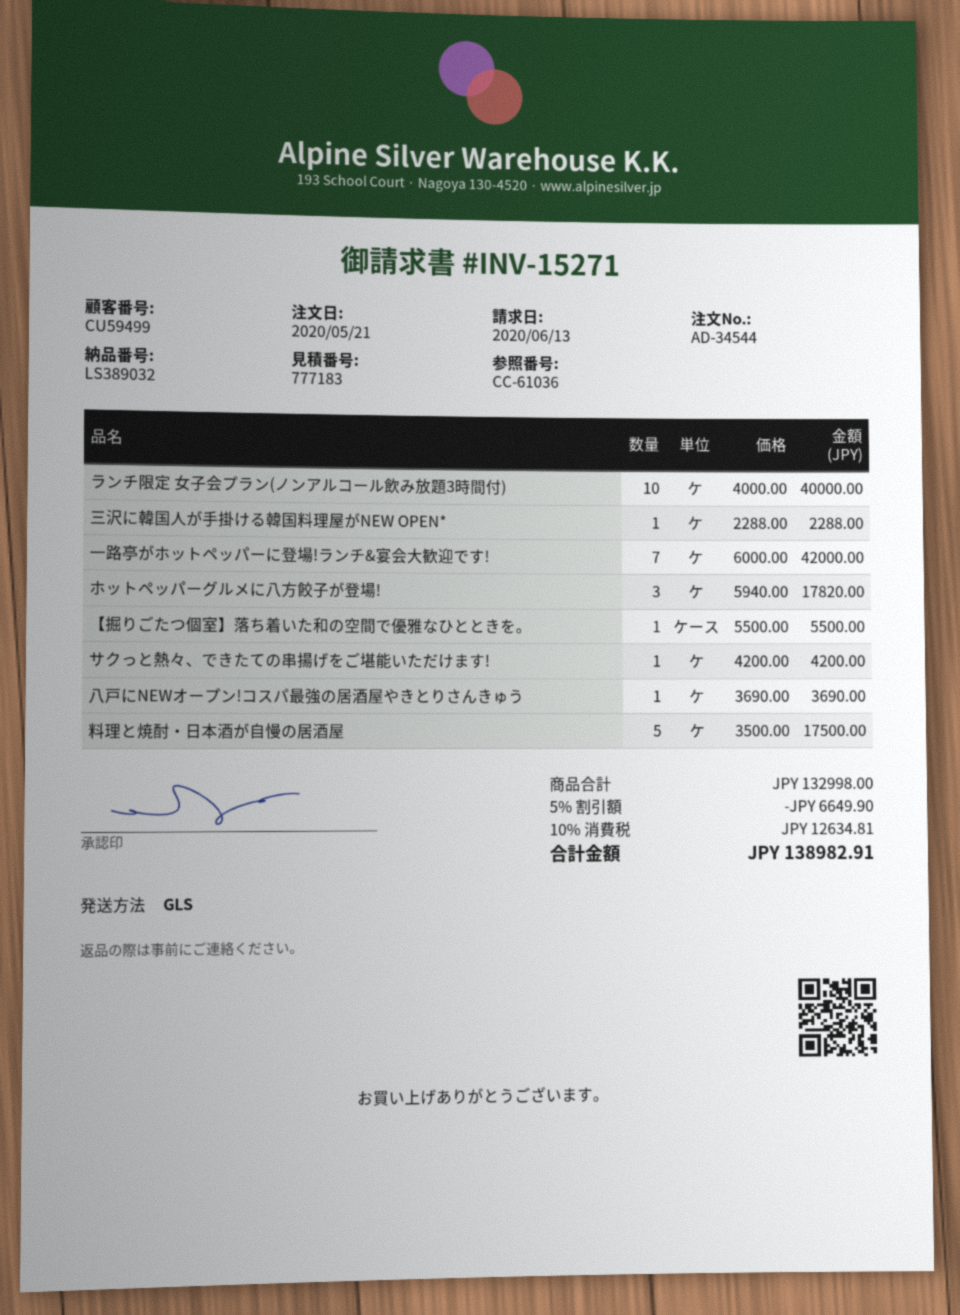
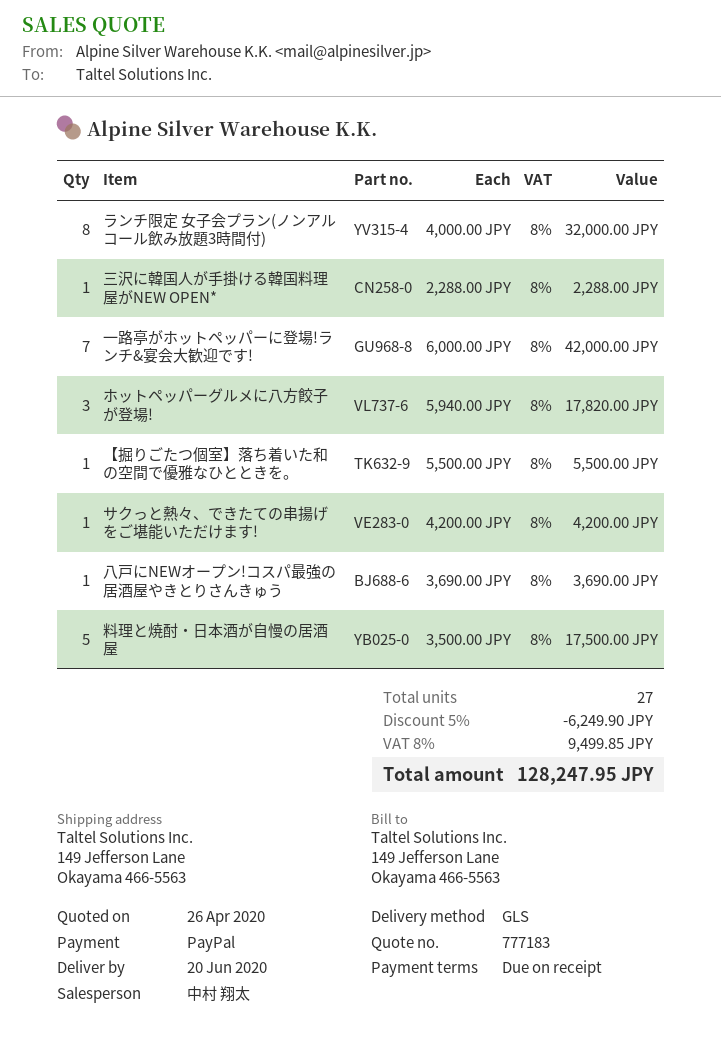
ランチ限定 女子会プラン(ノンアルコール飲み放題3時間付): 10 x 4000.00 = 40000.00 -> 8 x 4000.00 = 32000.00
discount: 5% = 6649.90 -> 5% = 6249.90
tax: 10% = 12634.81 -> 8% = 9499.85
total: 138982.91 -> 128247.95

